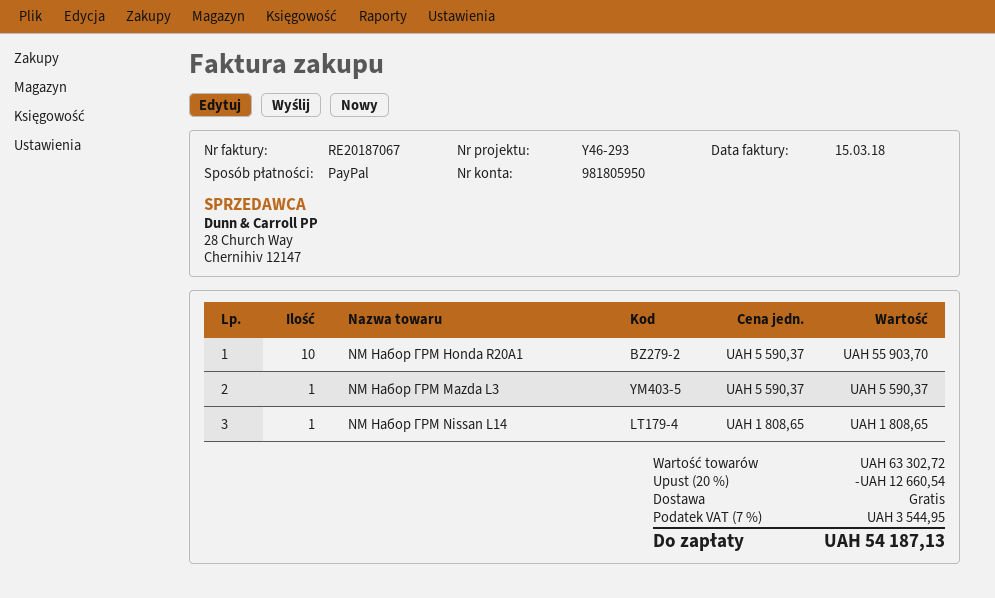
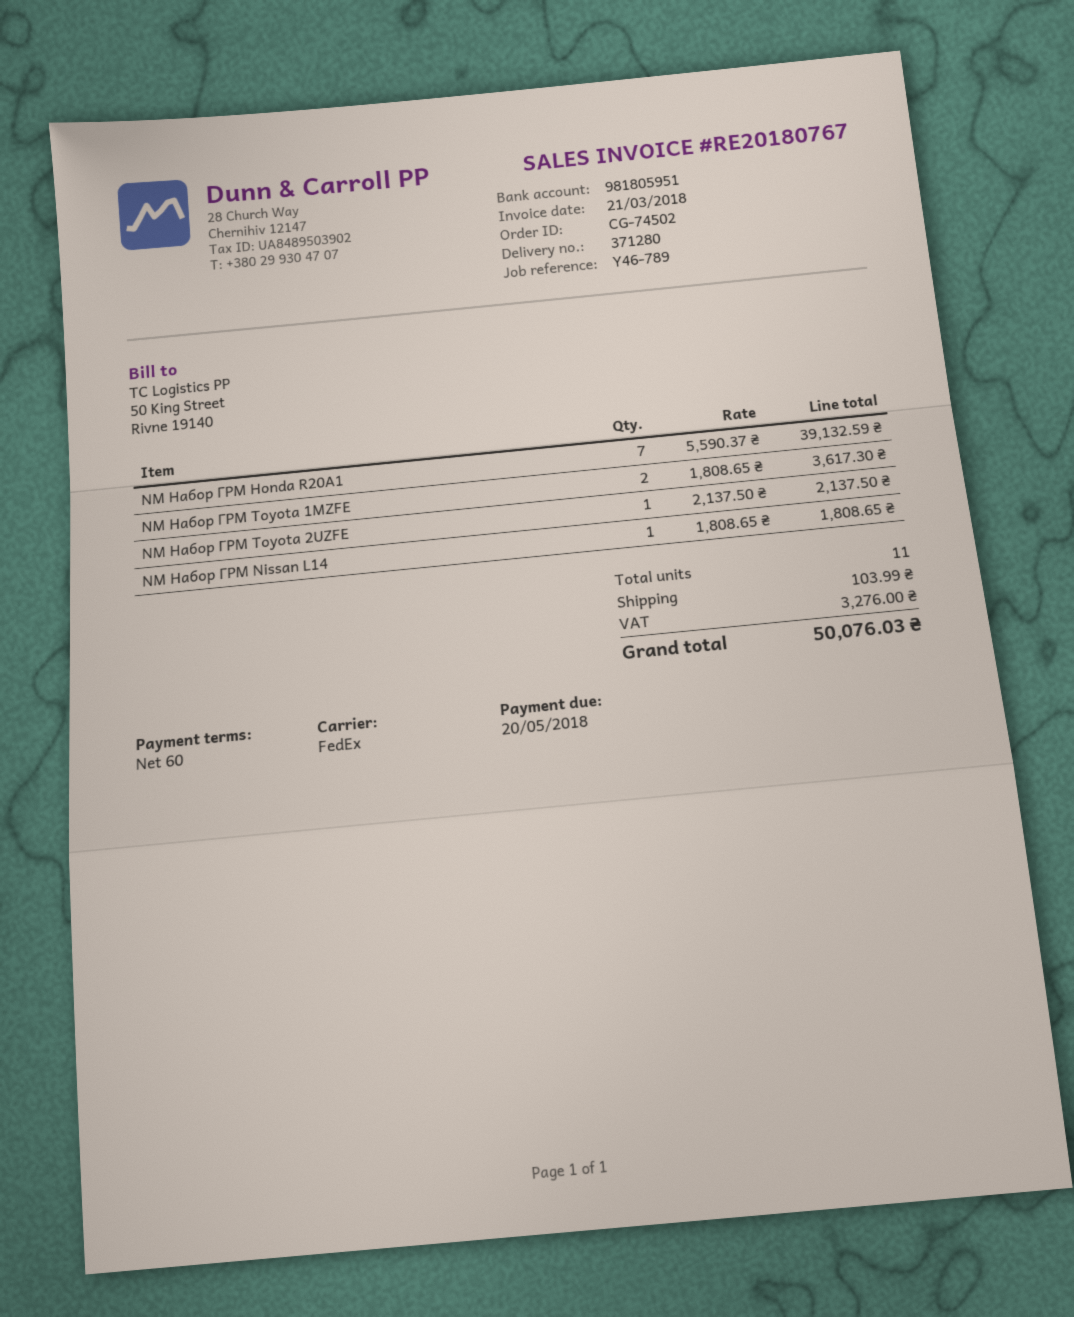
invoice number: RE20187067 -> RE20180767
invoice date: 2018-03-15 -> 2018-03-21
reference: Y46-293 -> Y46-789
bank account: 981805950 -> 981805951
NM Набор ГРМ Honda R20A1: 10 x 5590.37 = 55903.70 -> 7 x 5590.37 = 39132.59
NM Набор ГРМ Mazda L3: 1 x 5590.37 = 5590.37 -> none
NM Набор ГРМ Toyota 1MZFE: none -> 2 x 1808.65 = 3617.30
NM Набор ГРМ Toyota 2UZFE: none -> 1 x 2137.50 = 2137.50
discount: 20% = 12660.54 -> none
shipping: 0.00 -> 103.99
tax: 3544.95 -> 3276.00
total: 54187.13 -> 50076.03

